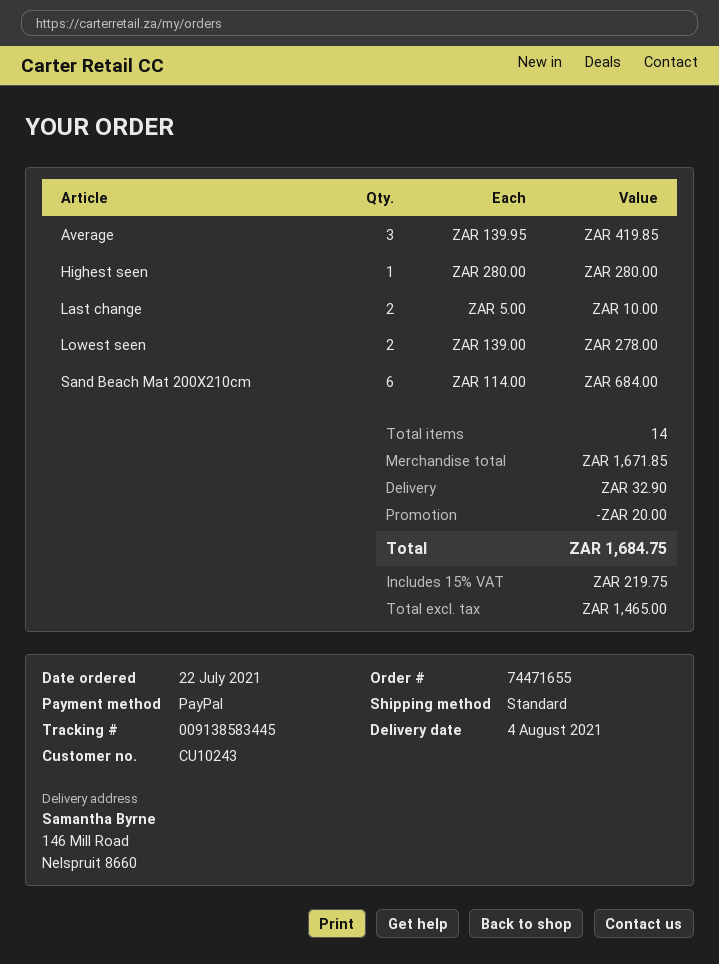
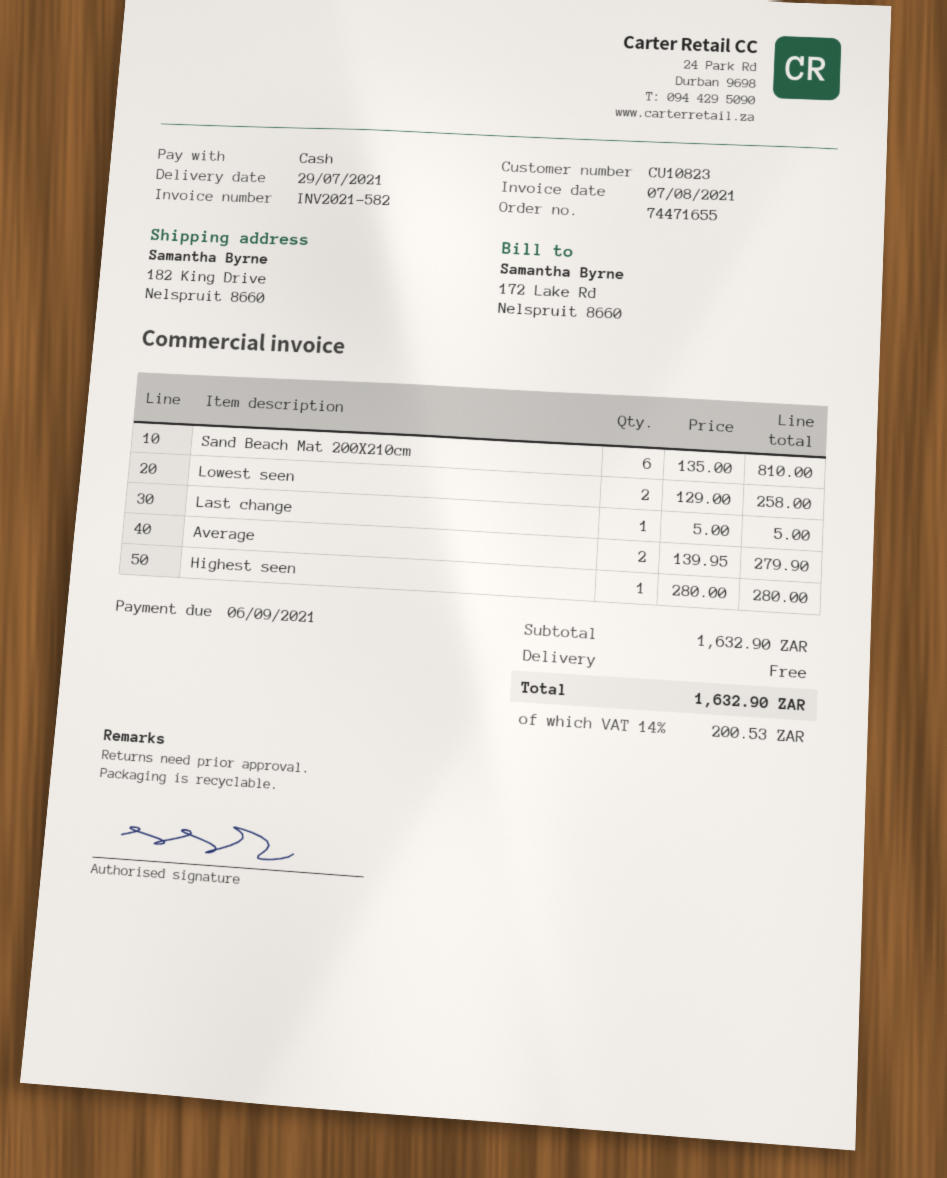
delivery date: 2021-08-04 -> 2021-07-29
customer number: CU10243 -> CU10823
payment method: PayPal -> cash
ship to: 146 Mill Road, Nelspruit 8660 -> 182 King Drive, Nelspruit 8660
Average: 3 x 139.95 = 419.85 -> 2 x 139.95 = 279.90
Last change: 2 x 5.00 = 10.00 -> 1 x 5.00 = 5.00
Lowest seen: 2 x 139.00 = 278.00 -> 2 x 129.00 = 258.00
Sand Beach Mat 200X210cm: 6 x 114.00 = 684.00 -> 6 x 135.00 = 810.00
subtotal: 1671.85 -> 1632.90
discount: 20.00 -> none
shipping: 32.90 -> 0.00
tax: 15% = 219.75 -> 14% = 200.53
total: 1684.75 -> 1632.90

